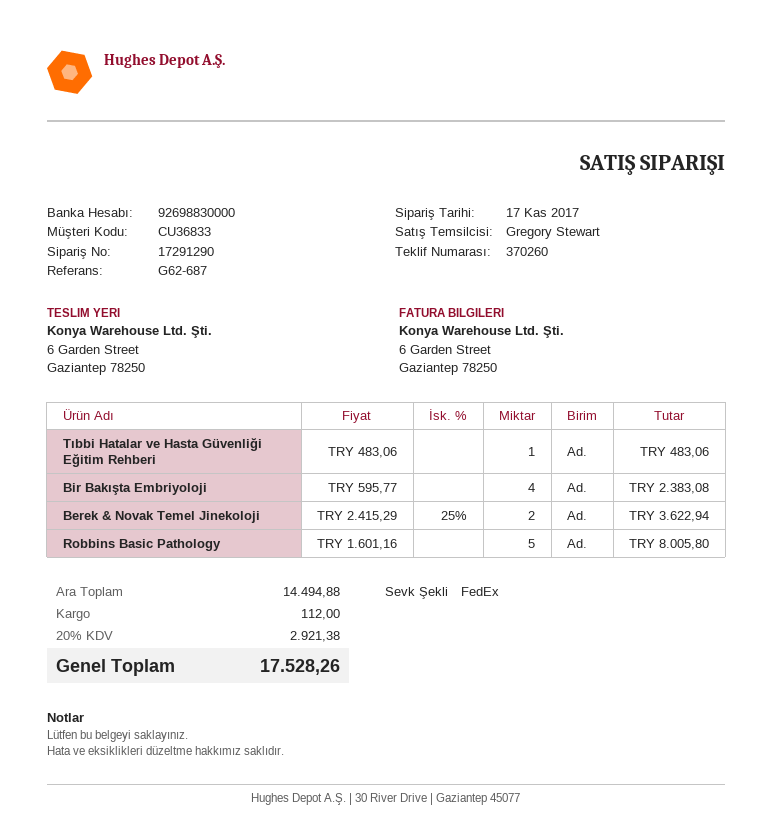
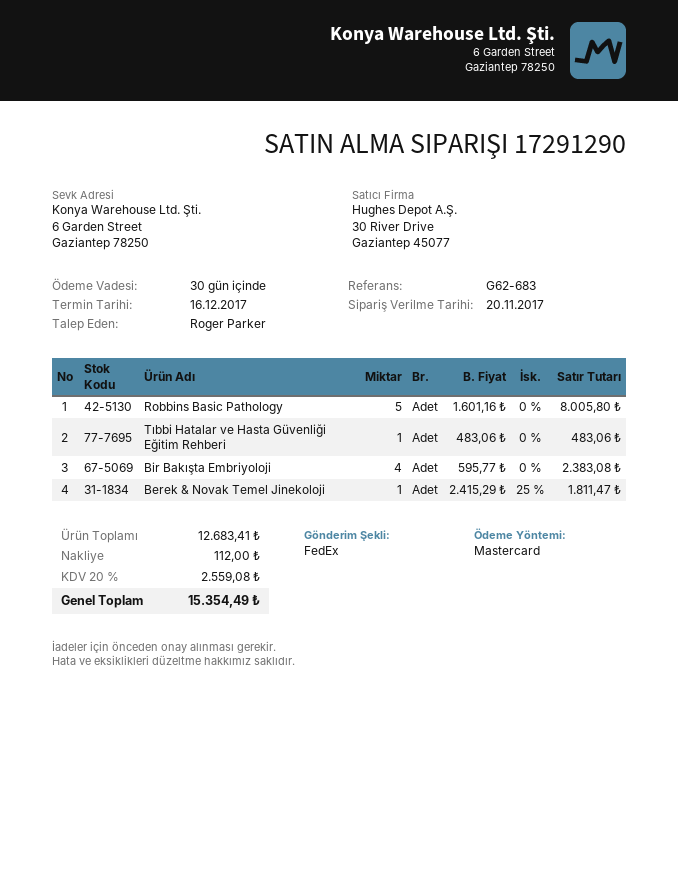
order date: 2017-11-17 -> 2017-11-20
reference: G62-687 -> G62-683
Berek & Novak Temel Jinekoloji: 2 x 2415.29 - 25% = 3622.94 -> 1 x 2415.29 - 25% = 1811.47
subtotal: 14494.88 -> 12683.41
tax: 20% = 2921.38 -> 20% = 2559.08
total: 17528.26 -> 15354.49

